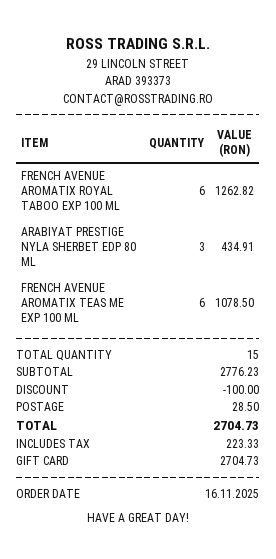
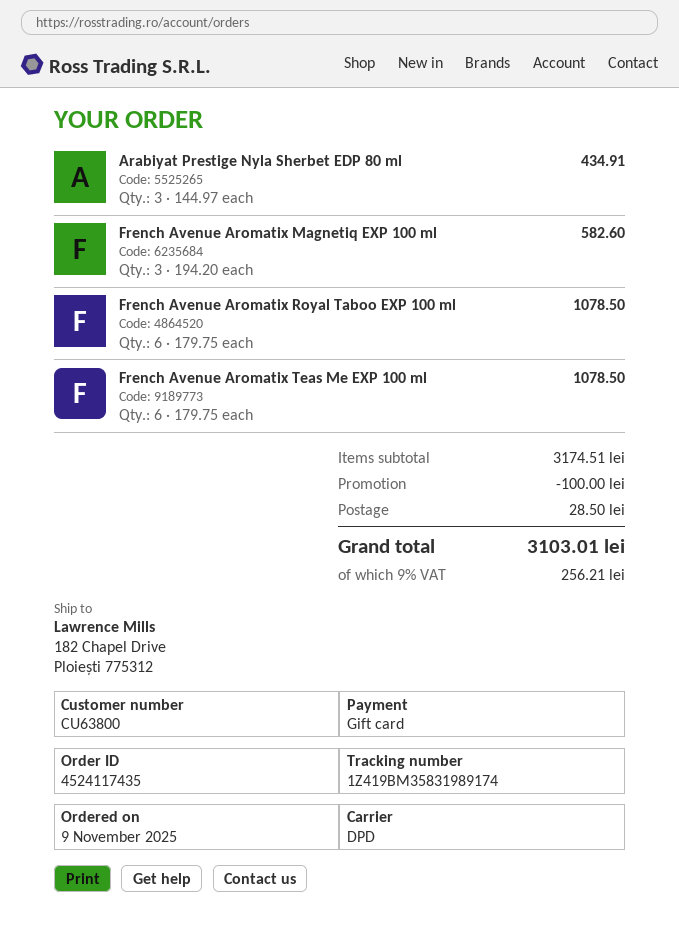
order date: 2025-11-16 -> 2025-11-09
FRENCH AVENUE AROMATIX ROYAL TABOO EXP 100 ML: 6 for 1262.82 -> 6 for 1078.50
French Avenue Aromatix Magnetiq EXP 100 ml: none -> 3 for 582.60
subtotal: 2776.23 -> 3174.51
tax: 223.33 -> 256.21
total: 2704.73 -> 3103.01

